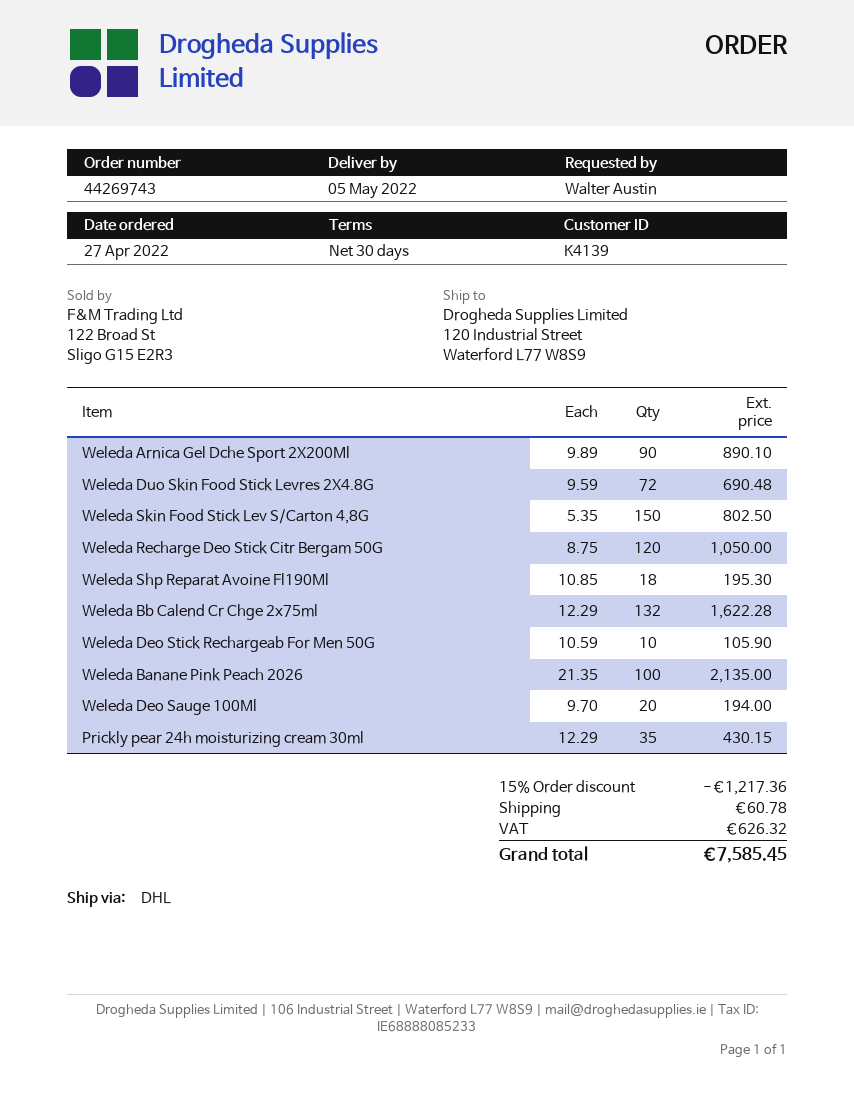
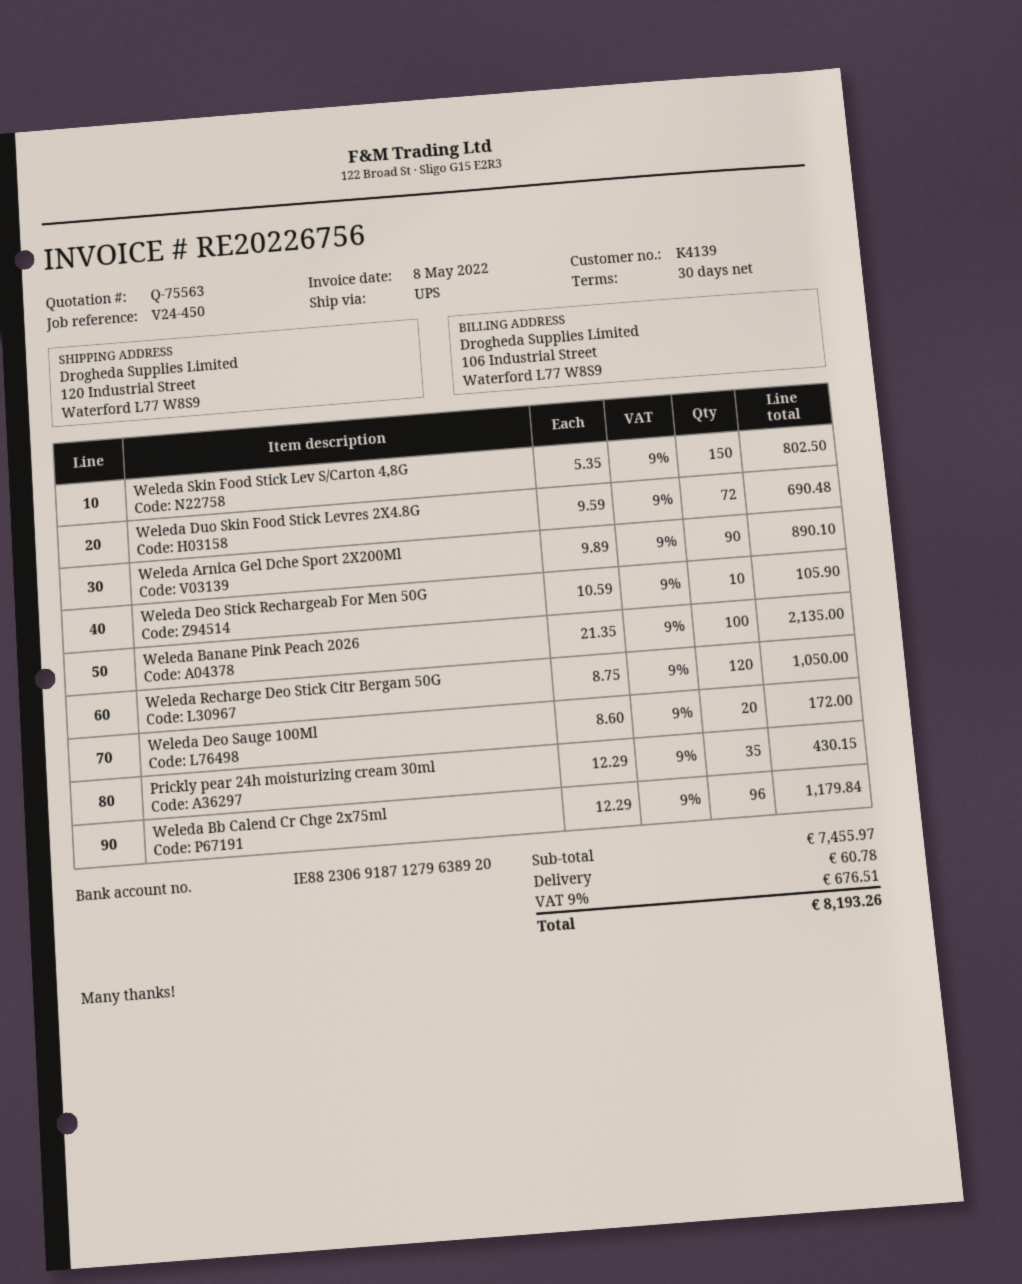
shipping method: DHL -> UPS
Weleda Shp Reparat Avoine Fl190Ml: 18 x 10.85 = 195.30 -> none
Weleda Bb Calend Cr Chge 2x75ml: 132 x 12.29 = 1622.28 -> 96 x 12.29 = 1179.84
Weleda Deo Sauge 100Ml: 20 x 9.70 = 194.00 -> 20 x 8.60 = 172.00
discount: 15% = 1217.36 -> none
tax: 626.32 -> 676.51
total: 7585.45 -> 8193.26

